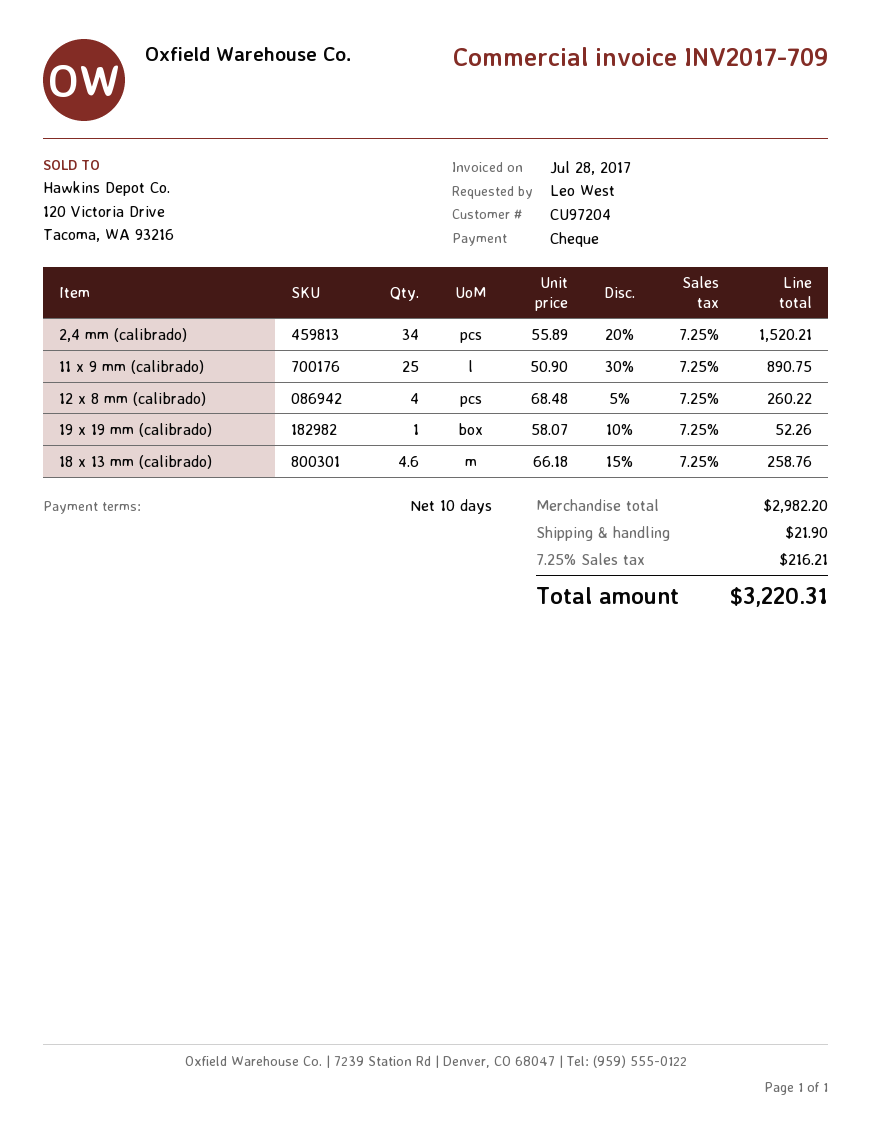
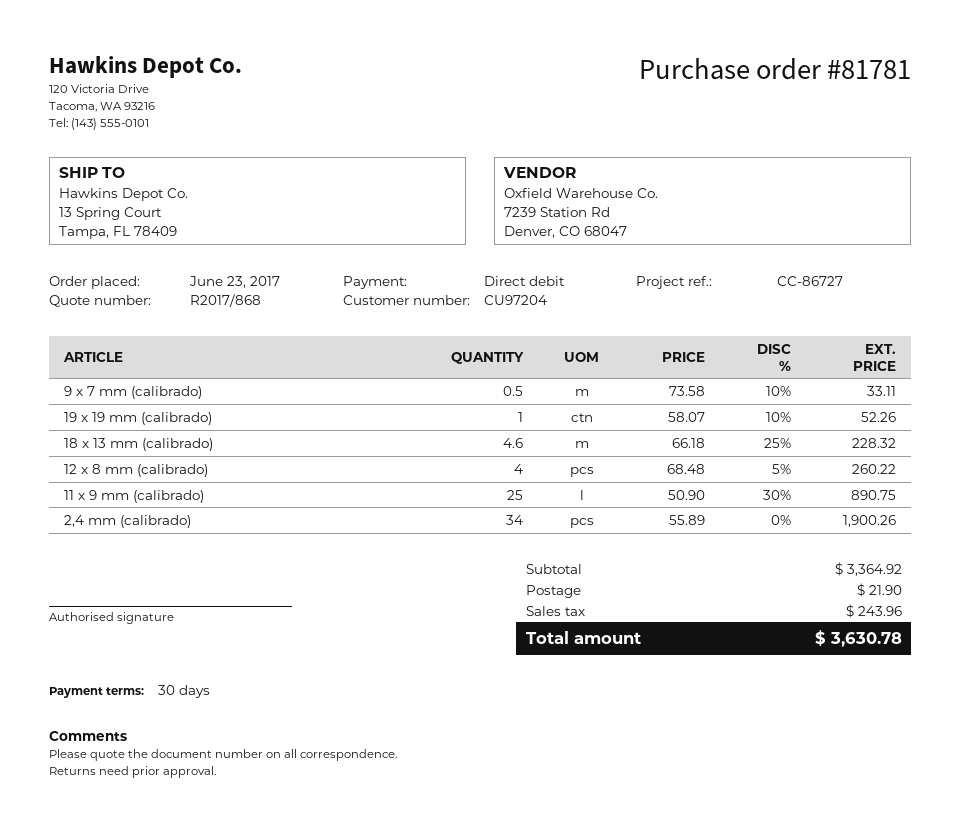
payment terms: 10 days -> 30 days
payment method: cheque -> direct debit
2,4 mm (calibrado): 34 x 55.89 - 20% = 1520.21 -> 34 x 55.89 = 1900.26
18 x 13 mm (calibrado): 4.6 x 66.18 - 15% = 258.76 -> 4.6 x 66.18 - 25% = 228.32
9 x 7 mm (calibrado): none -> 0.5 x 73.58 - 10% = 33.11
subtotal: 2982.20 -> 3364.92
tax: 216.21 -> 243.96
total: 3220.31 -> 3630.78

